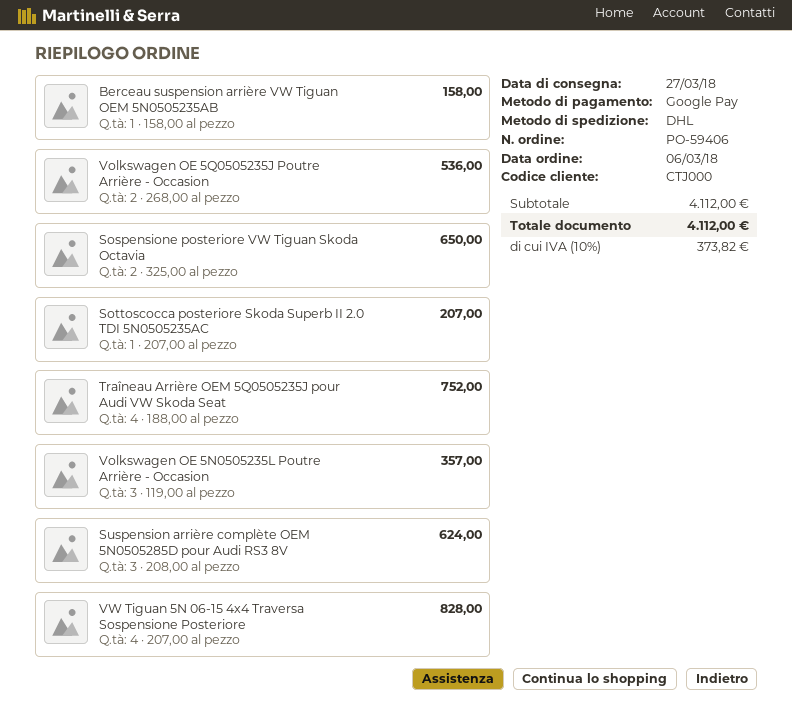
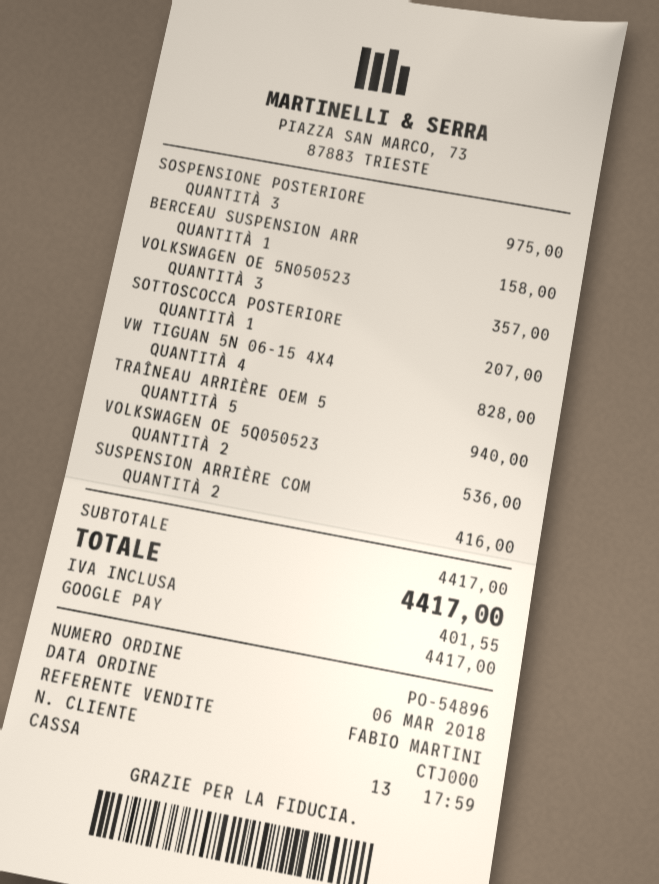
order number: PO-59406 -> PO-54896
Sospensione posteriore VW Tiguan Skoda Octavia: 2 for 650.00 -> 3 for 975.00
Traîneau Arrière OEM 5Q0505235J pour Audi VW Skoda Seat: 4 for 752.00 -> 5 for 940.00
Suspension arrière complète OEM 5N0505285D pour Audi RS3 8V: 3 for 624.00 -> 2 for 416.00
subtotal: 4112.00 -> 4417.00
tax: 373.82 -> 401.55
total: 4112.00 -> 4417.00

